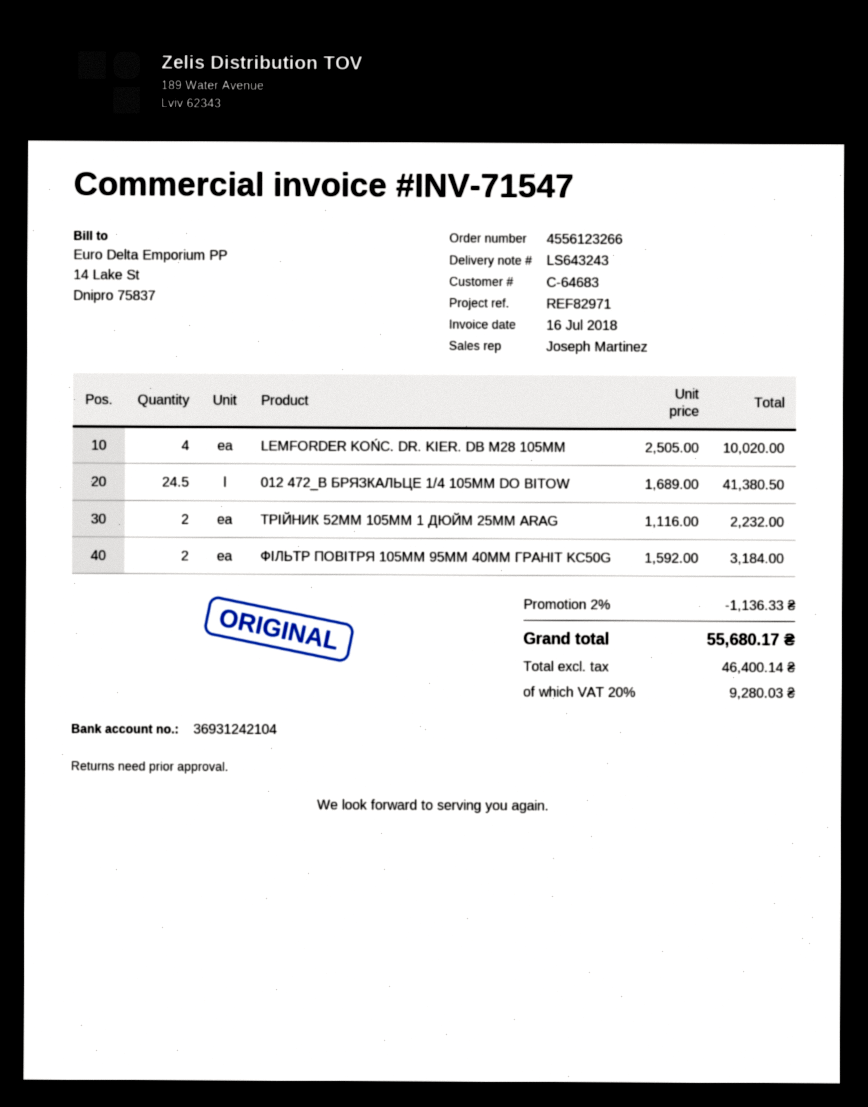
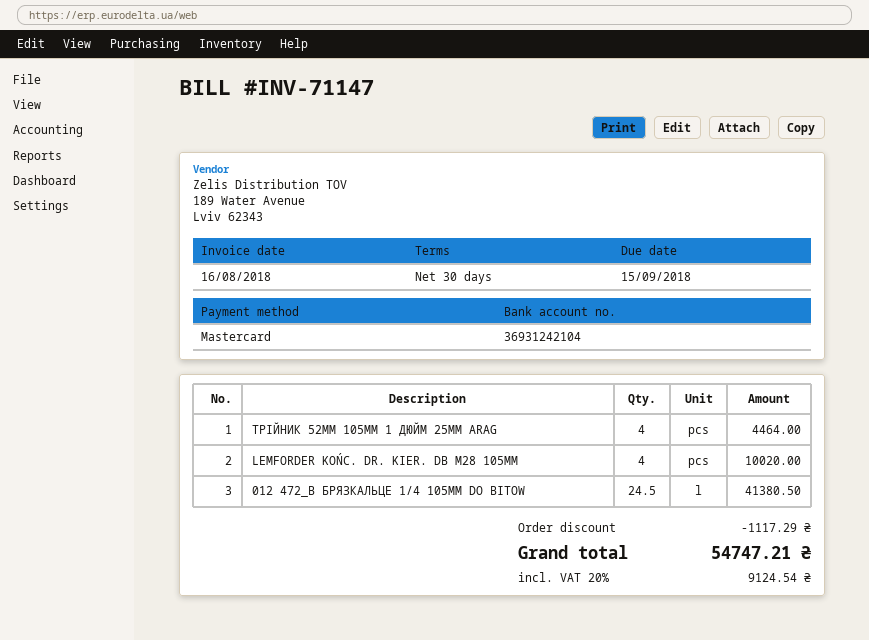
invoice number: INV-71547 -> INV-71147
invoice date: 2018-07-16 -> 2018-08-16
ТРІЙНИК 52MM 105MM 1 ДЮЙМ 25MM ARAG: 2 for 2232.00 -> 4 for 4464.00
ФІЛЬТР ПОВІТРЯ 105MM 95MM 40MM ГРАНІТ KC50G: 2 for 3184.00 -> none
discount: 1136.33 -> 1117.29
tax: 20% = 9280.03 -> 20% = 9124.54
total: 55680.17 -> 54747.21

